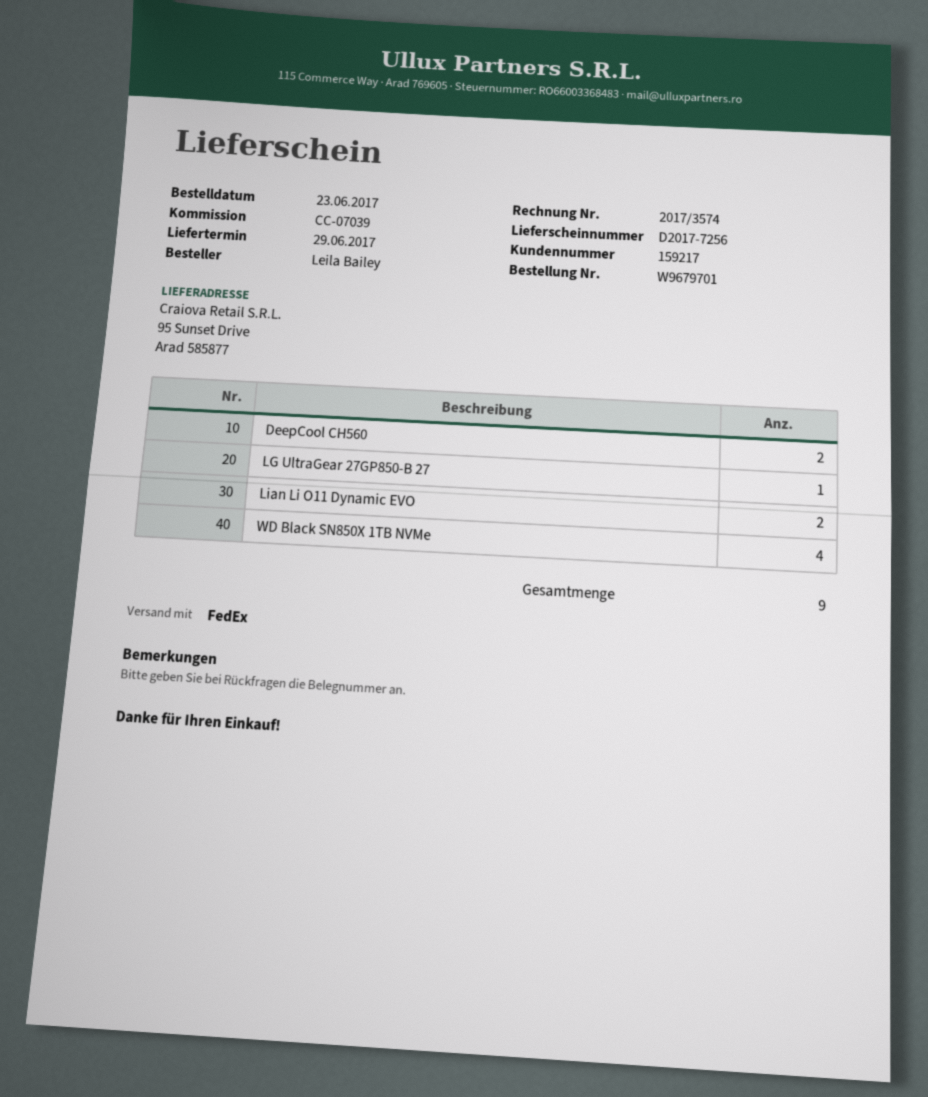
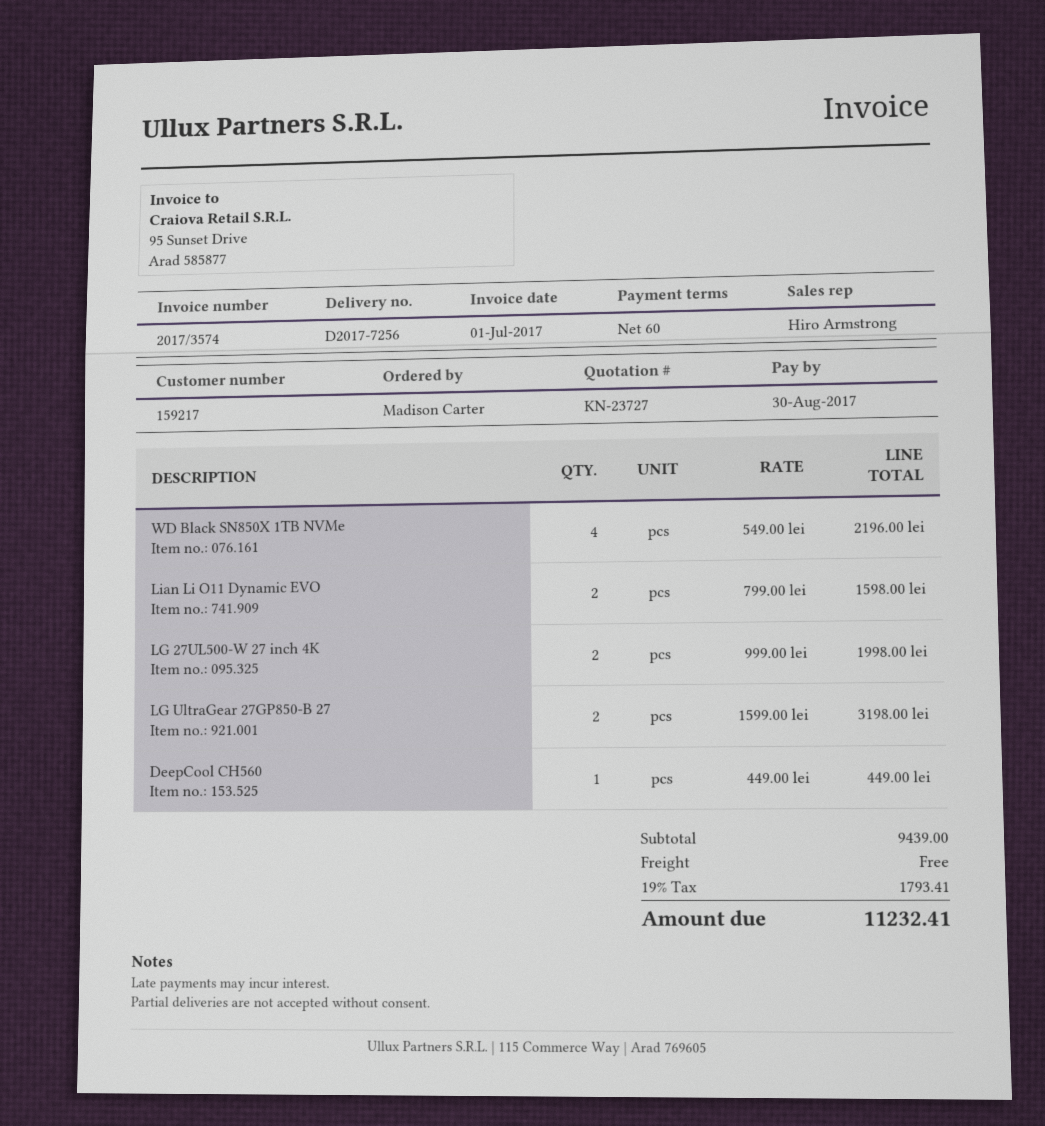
ordered by: Leila Bailey -> Madison Carter
DeepCool CH560: 2 -> 1
LG UltraGear 27GP850-B 27: 1 -> 2
LG 27UL500-W 27 inch 4K: none -> 2

